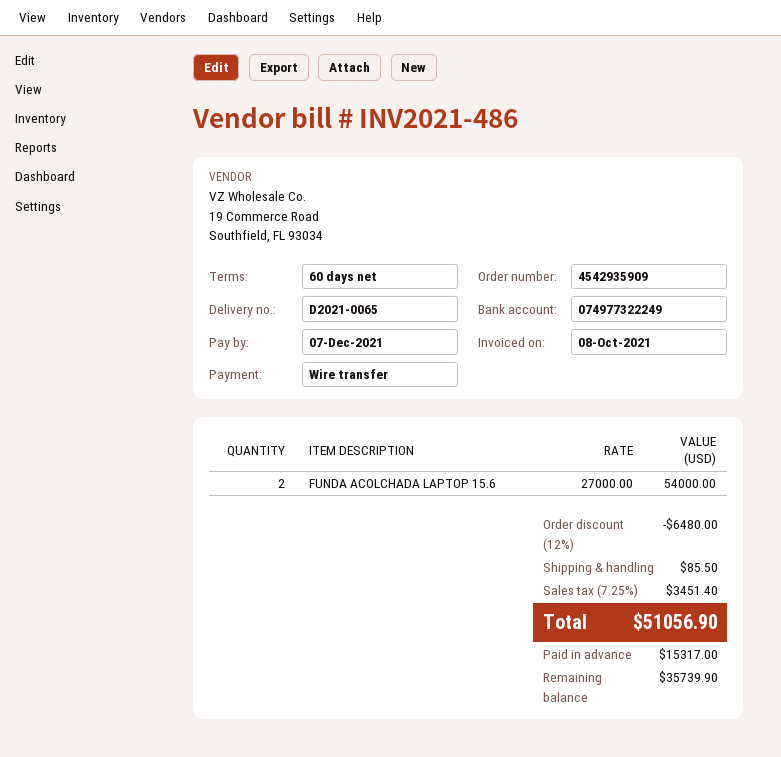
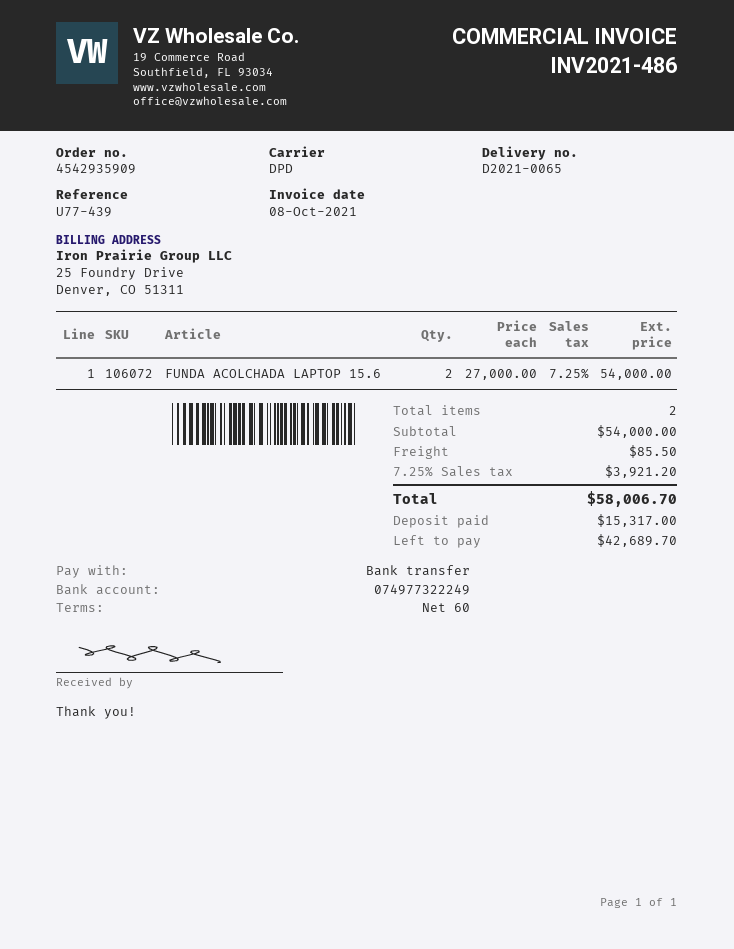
discount: 12% = 6480.00 -> none
tax: 7.25% = 3451.40 -> 7.25% = 3921.20
total: 51056.90 -> 58006.70
balance: 35739.90 -> 42689.70

